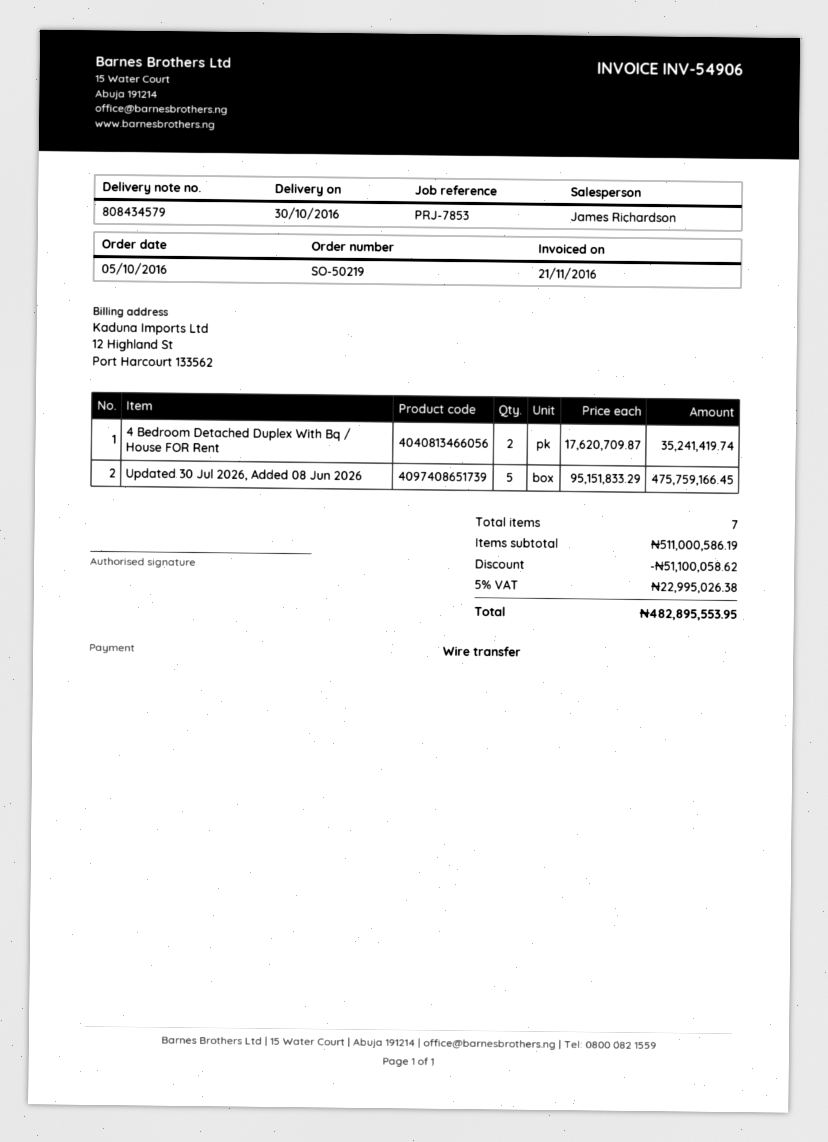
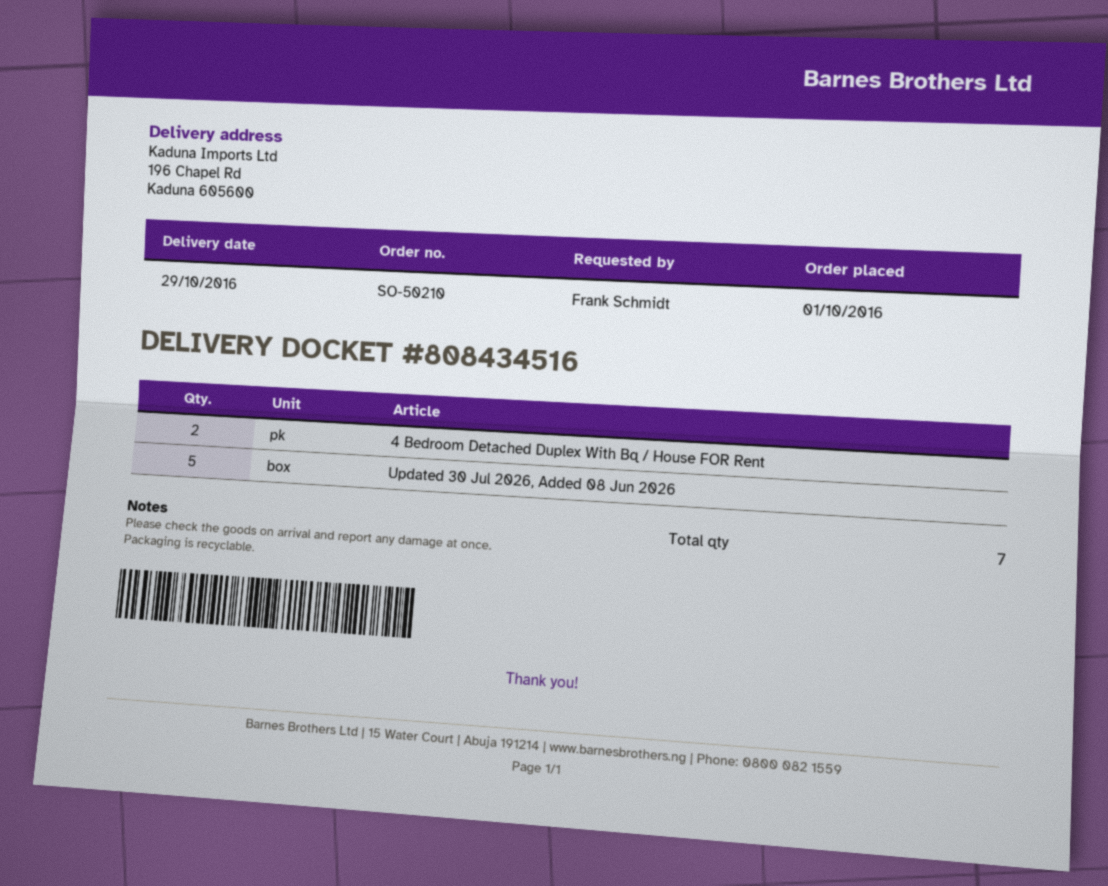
order number: SO-50219 -> SO-50210
order date: 2016-10-05 -> 2016-10-01
delivery note number: 808434579 -> 808434516
delivery date: 2016-10-30 -> 2016-10-29

